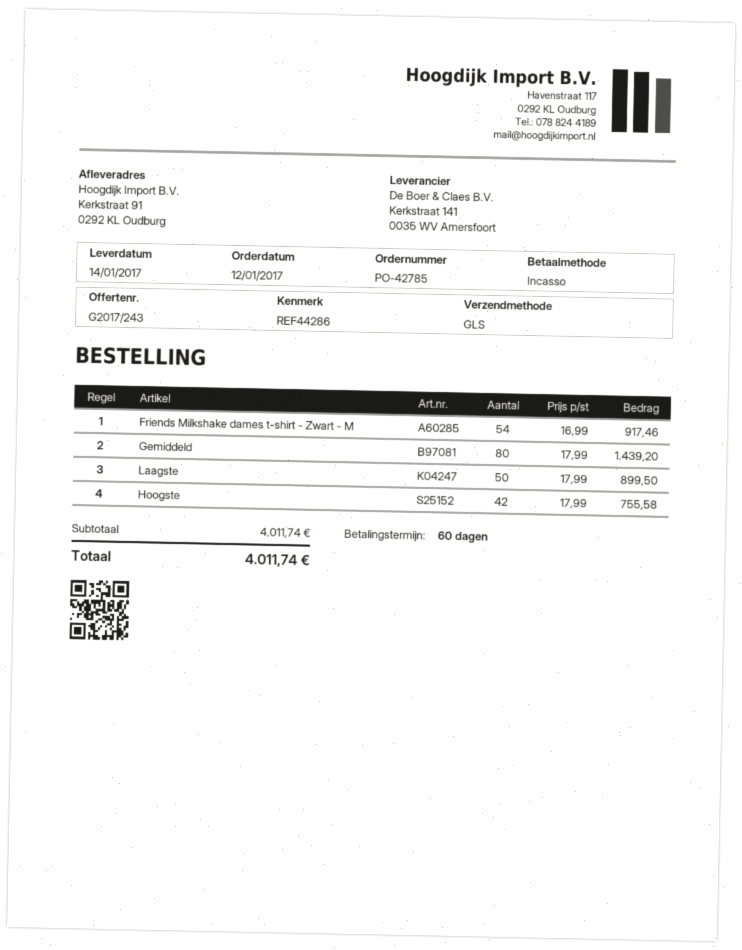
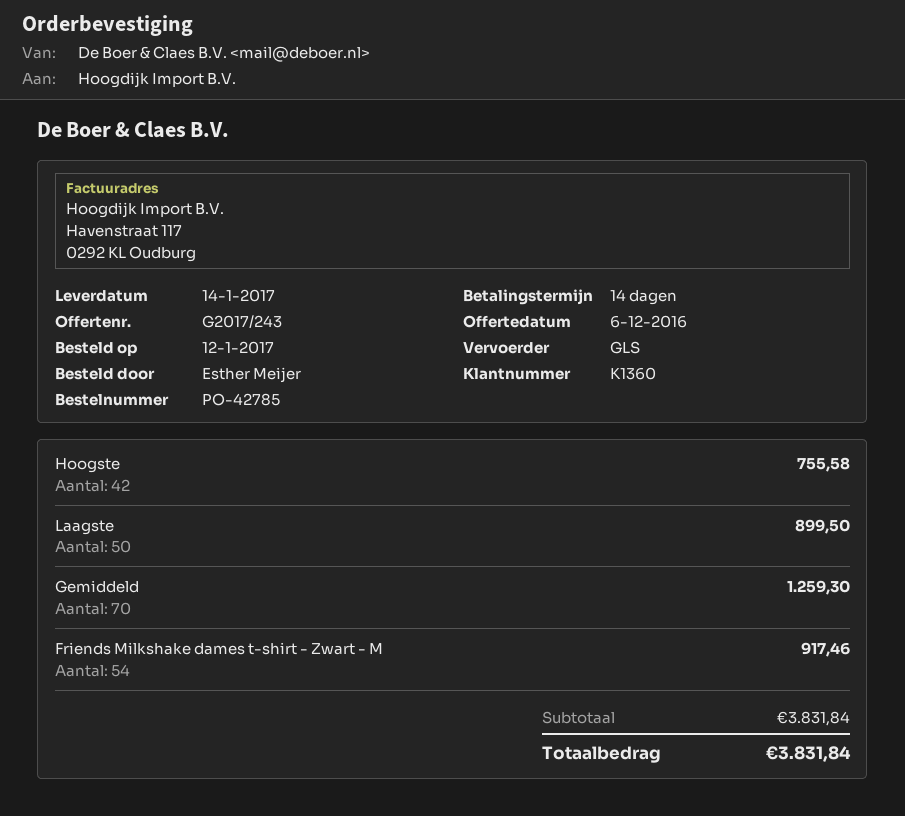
payment terms: 60 days -> 14 days
Gemiddeld: 80 for 1439.20 -> 70 for 1259.30
subtotal: 4011.74 -> 3831.84
total: 4011.74 -> 3831.84

